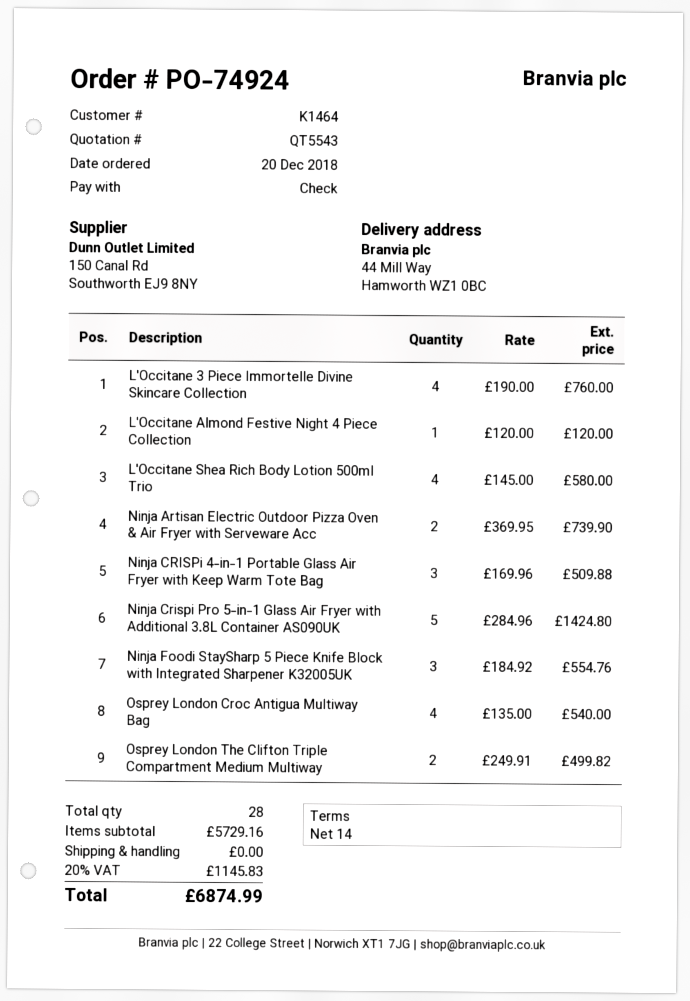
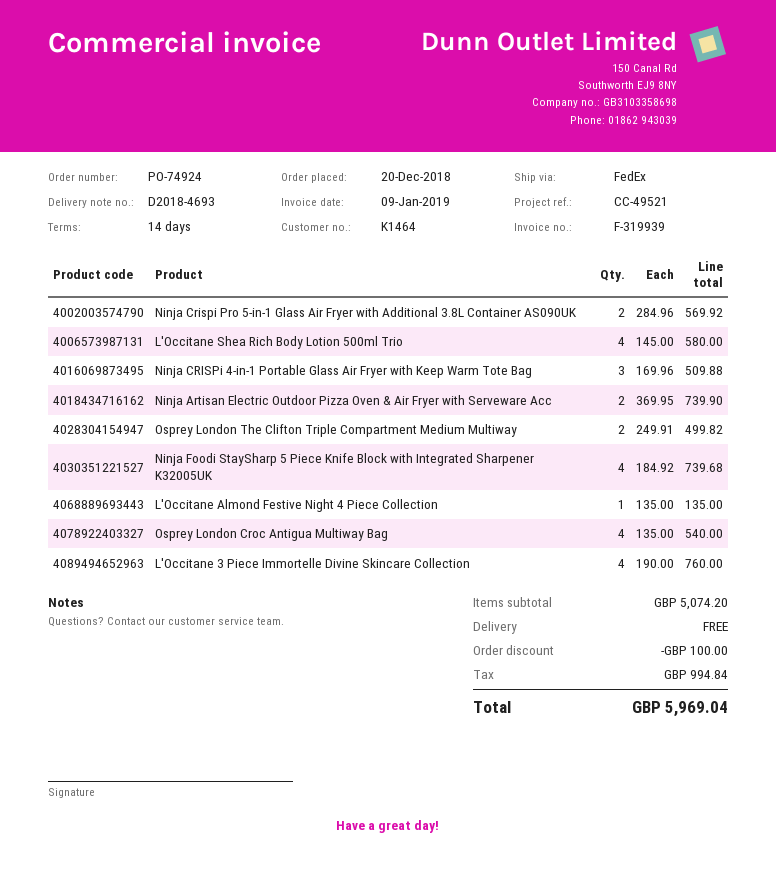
L'Occitane Almond Festive Night 4 Piece Collection: 1 x 120.00 = 120.00 -> 1 x 135.00 = 135.00
Ninja Crispi Pro 5-in-1 Glass Air Fryer with Additional 3.8L Container AS090UK: 5 x 284.96 = 1424.80 -> 2 x 284.96 = 569.92
Ninja Foodi StaySharp 5 Piece Knife Block with Integrated Sharpener K32005UK: 3 x 184.92 = 554.76 -> 4 x 184.92 = 739.68
subtotal: 5729.16 -> 5074.20
discount: none -> 100.00
tax: 1145.83 -> 994.84
total: 6874.99 -> 5969.04

